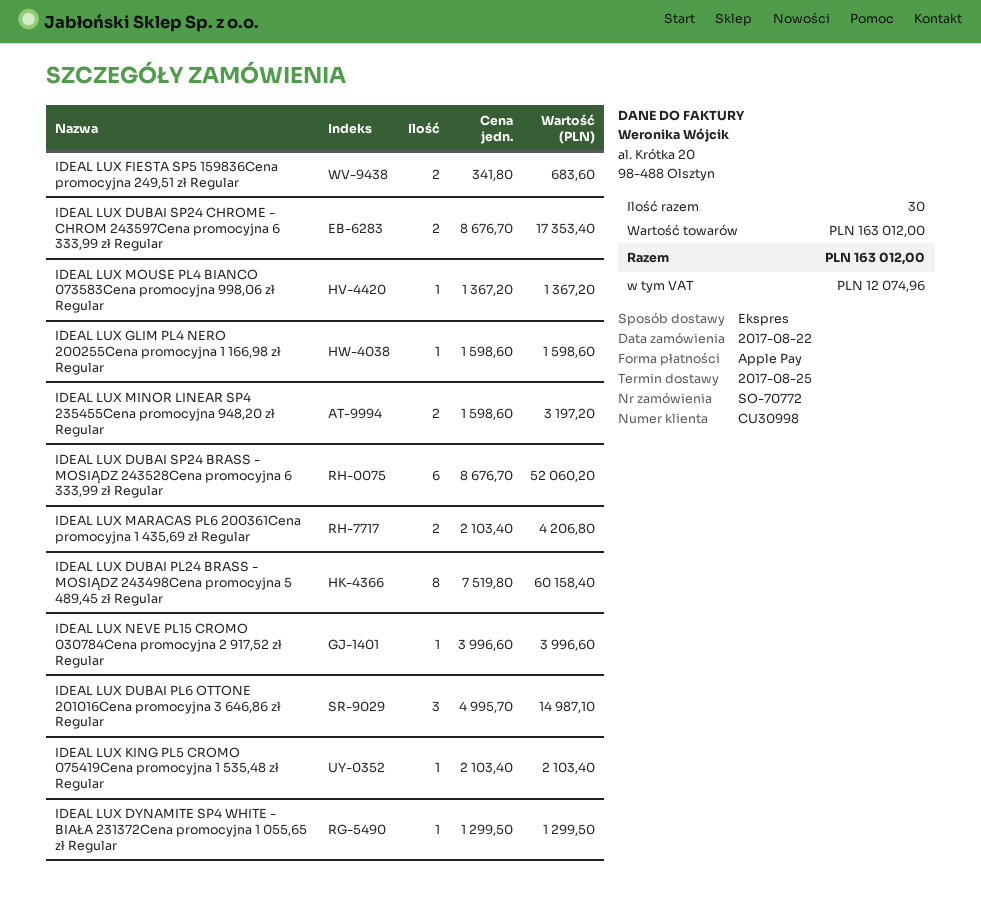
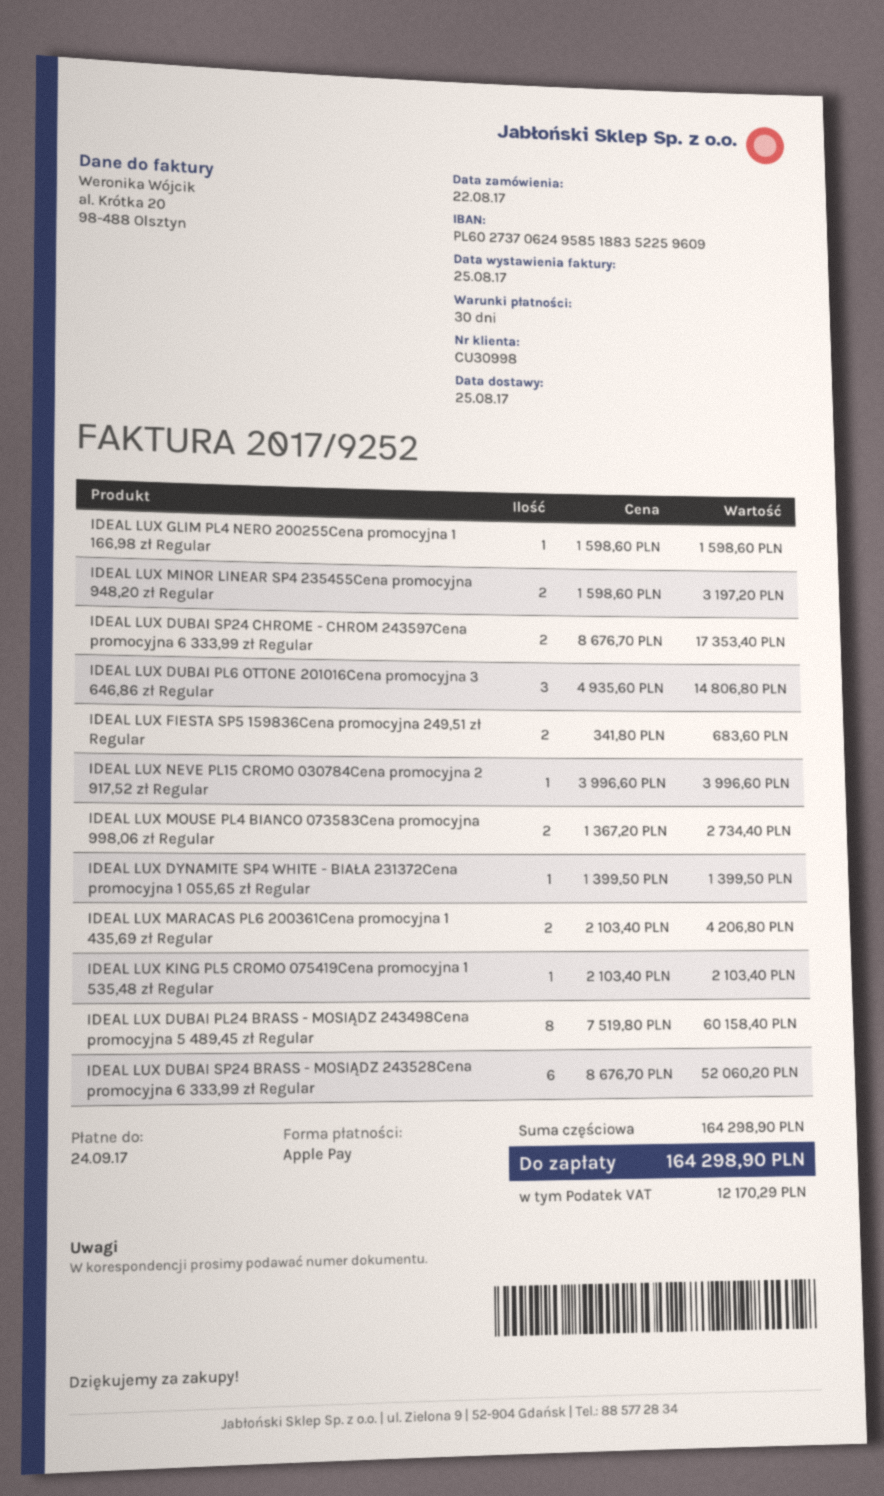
IDEAL LUX MOUSE PL4 BIANCO 073583Cena promocyjna 998,06 zł Regular: 1 x 1367.20 = 1367.20 -> 2 x 1367.20 = 2734.40
IDEAL LUX DUBAI PL6 OTTONE 201016Cena promocyjna 3 646,86 zł Regular: 3 x 4995.70 = 14987.10 -> 3 x 4935.60 = 14806.80
IDEAL LUX DYNAMITE SP4 WHITE - BIAŁA 231372Cena promocyjna 1 055,65 zł Regular: 1 x 1299.50 = 1299.50 -> 1 x 1399.50 = 1399.50
subtotal: 163012.00 -> 164298.90
tax: 12074.96 -> 12170.29
total: 163012.00 -> 164298.90

